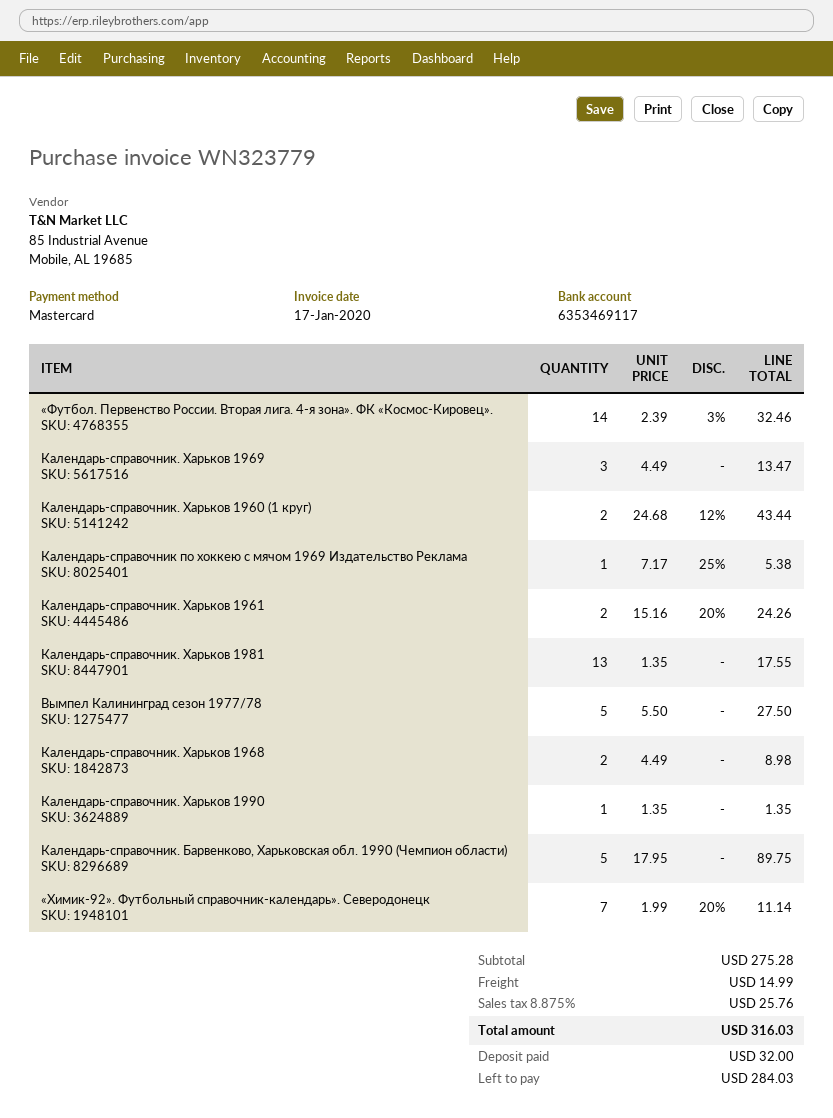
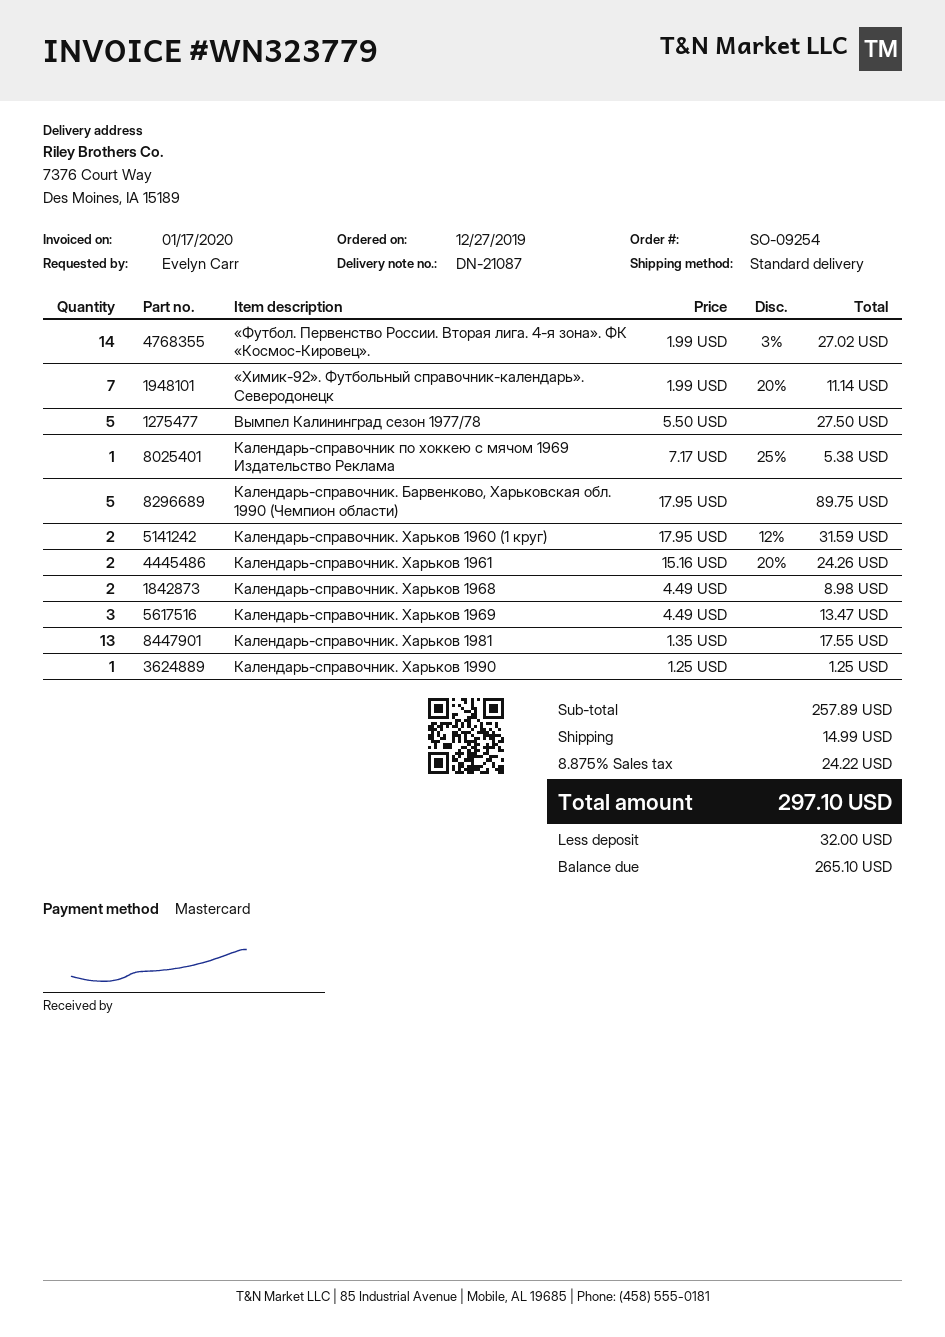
«Футбол. Первенство России. Вторая лига. 4-я зона». ФК «Космос-Кировец».: 14 x 2.39 - 3% = 32.46 -> 14 x 1.99 - 3% = 27.02
Календарь-справочник. Харьков 1960 (1 круг): 2 x 24.68 - 12% = 43.44 -> 2 x 17.95 - 12% = 31.59
Календарь-справочник. Харьков 1990: 1 x 1.35 = 1.35 -> 1 x 1.25 = 1.25
subtotal: 275.28 -> 257.89
tax: 8.875% = 25.76 -> 8.875% = 24.22
total: 316.03 -> 297.10
balance: 284.03 -> 265.10

